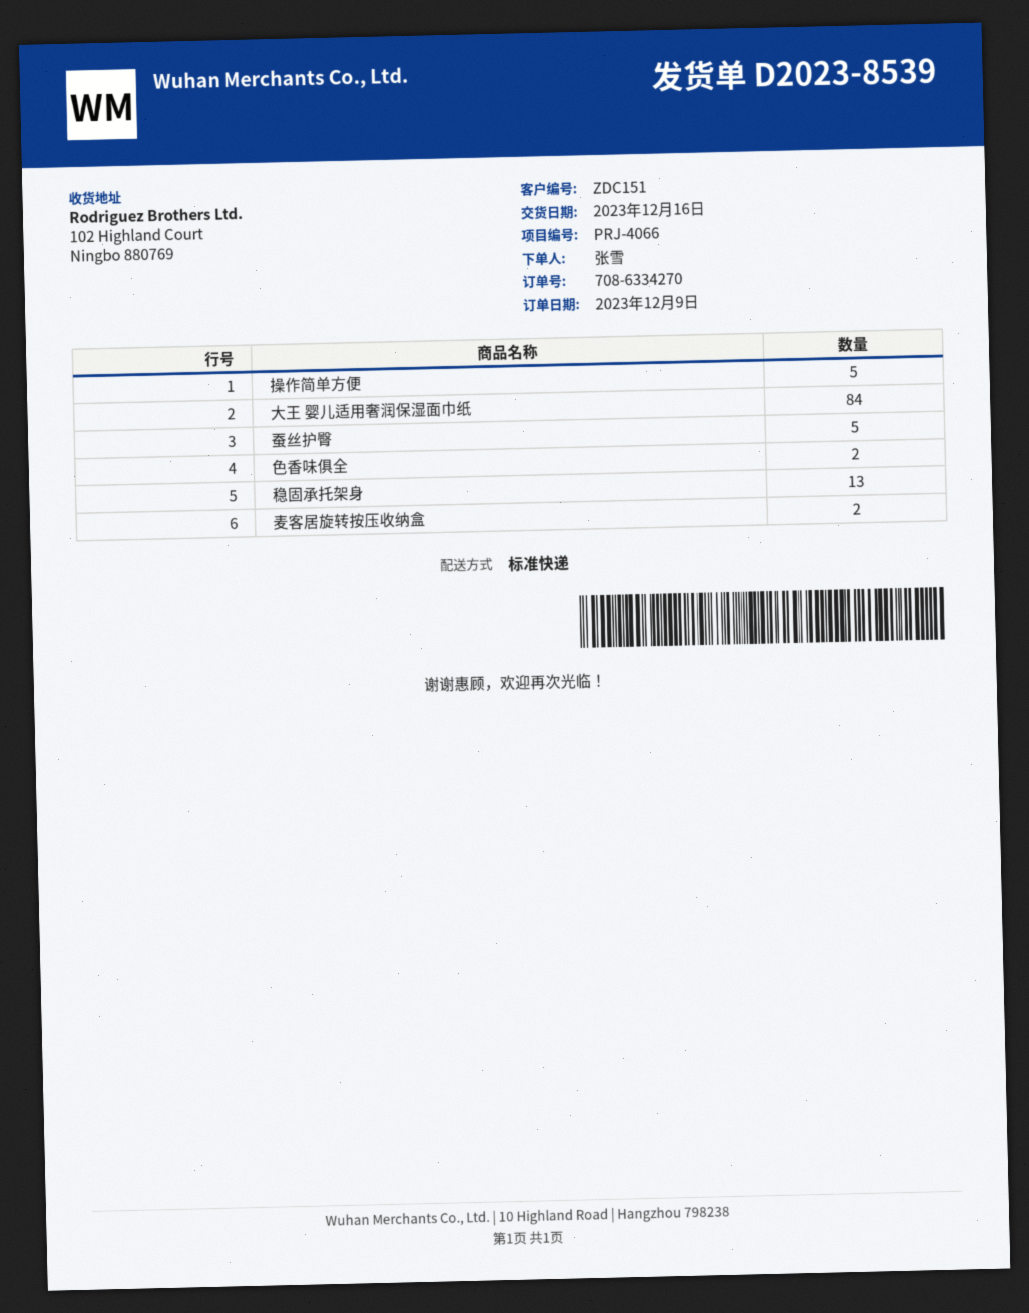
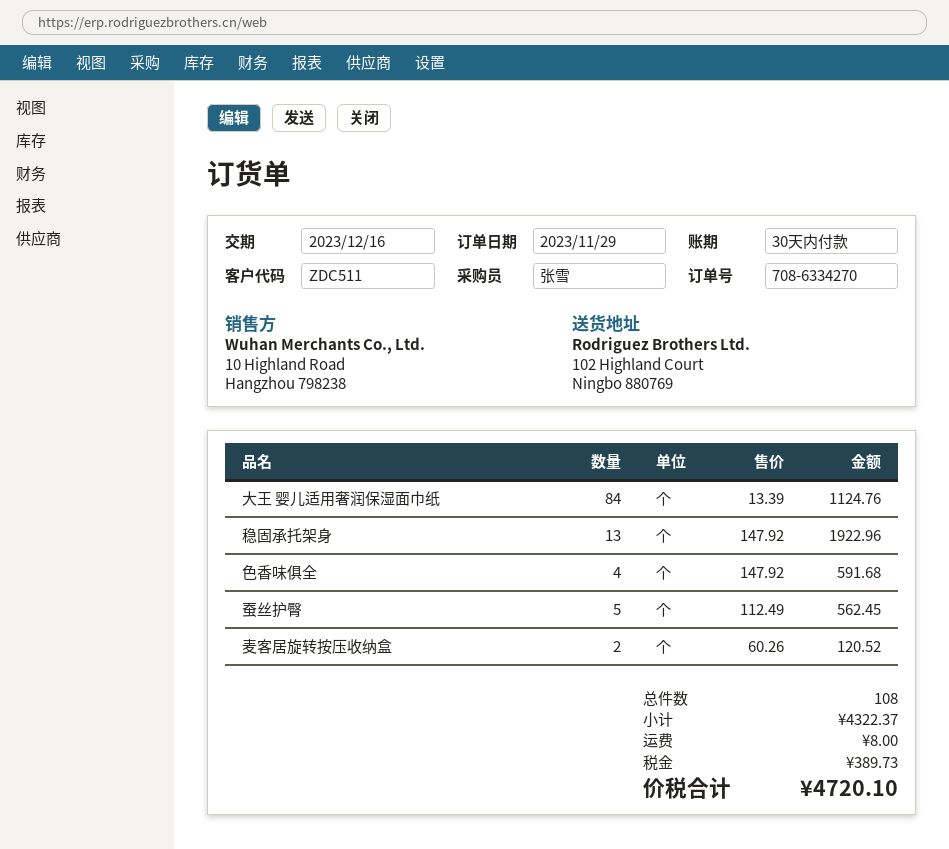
order date: 2023-12-09 -> 2023-11-29
customer number: ZDC151 -> ZDC511
操作简单方便: 5 -> none
色香味俱全: 2 -> 4

